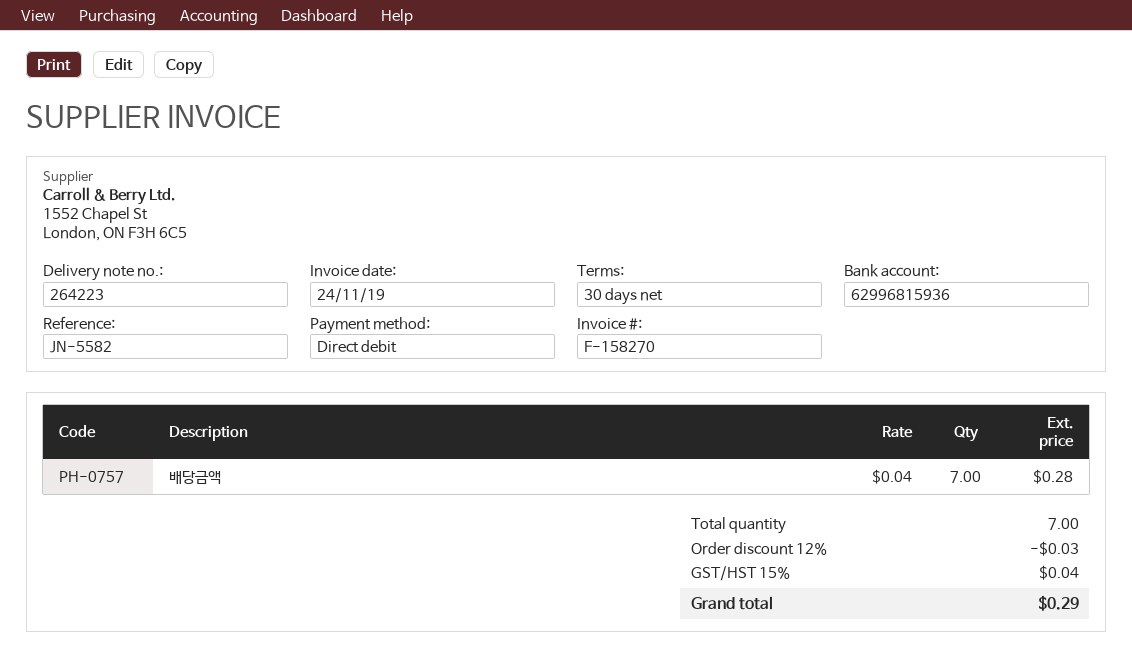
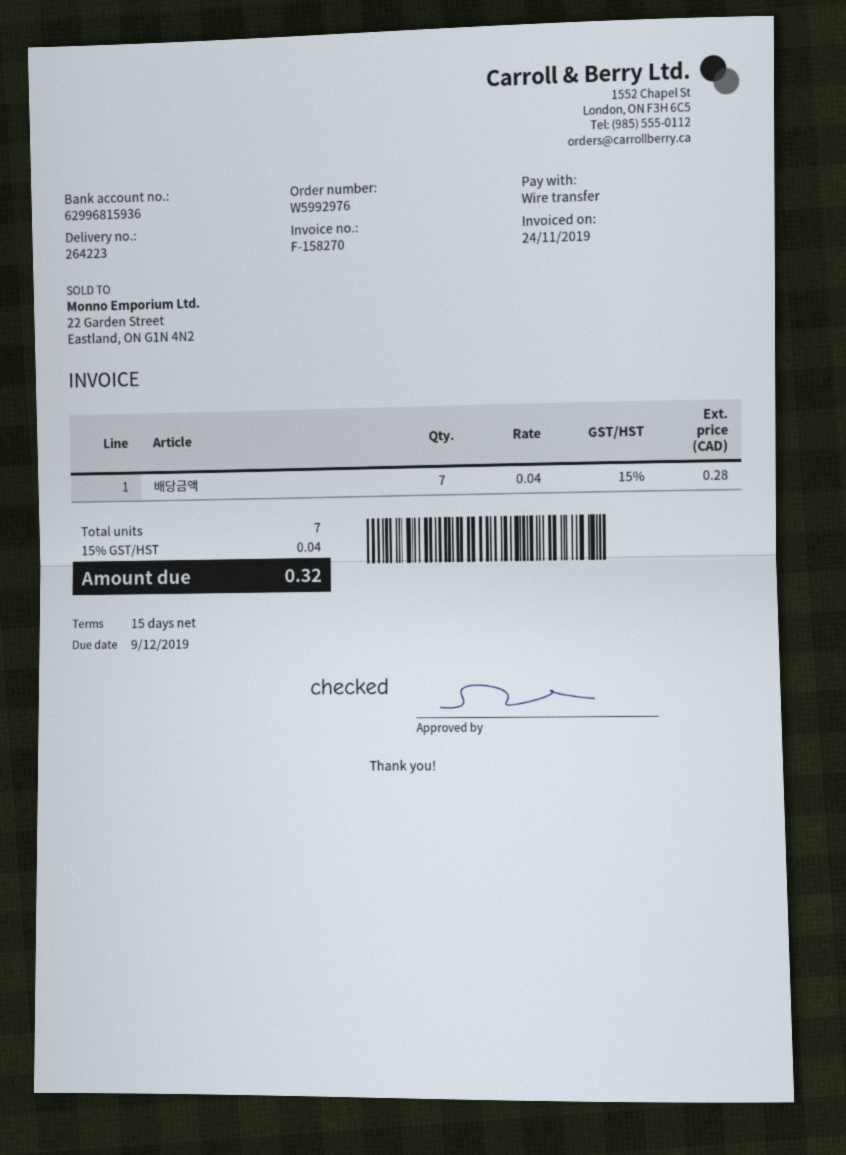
payment terms: 30 days -> 15 days
payment method: direct debit -> bank transfer
discount: 12% = 0.03 -> none
total: 0.29 -> 0.32

